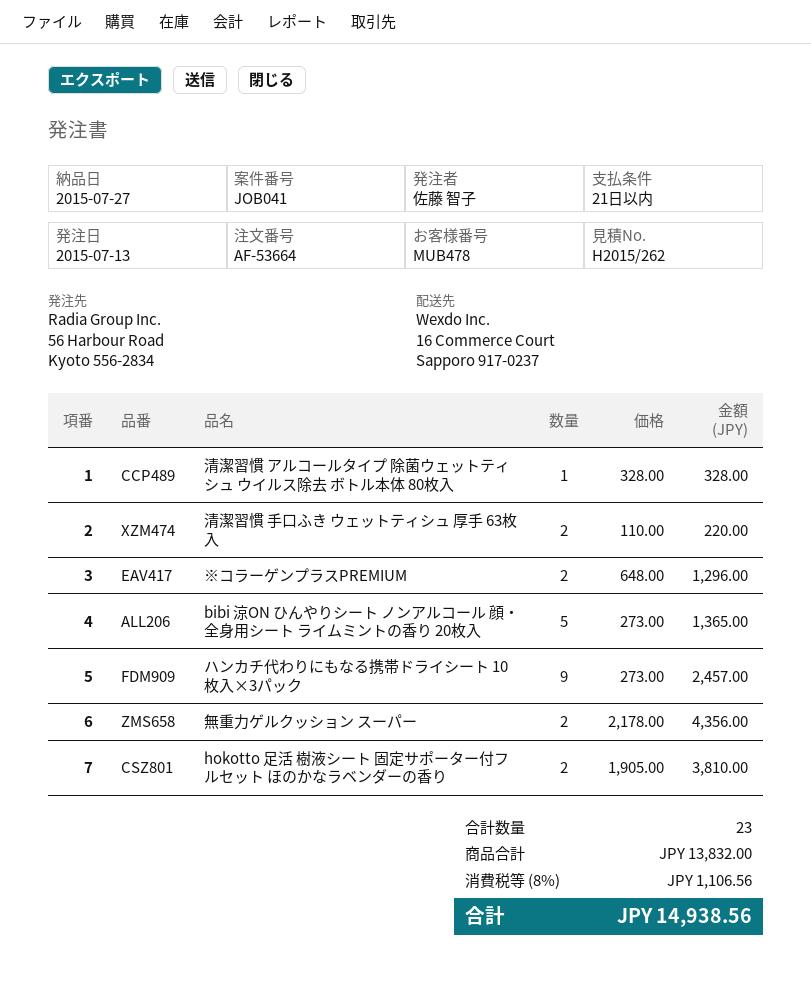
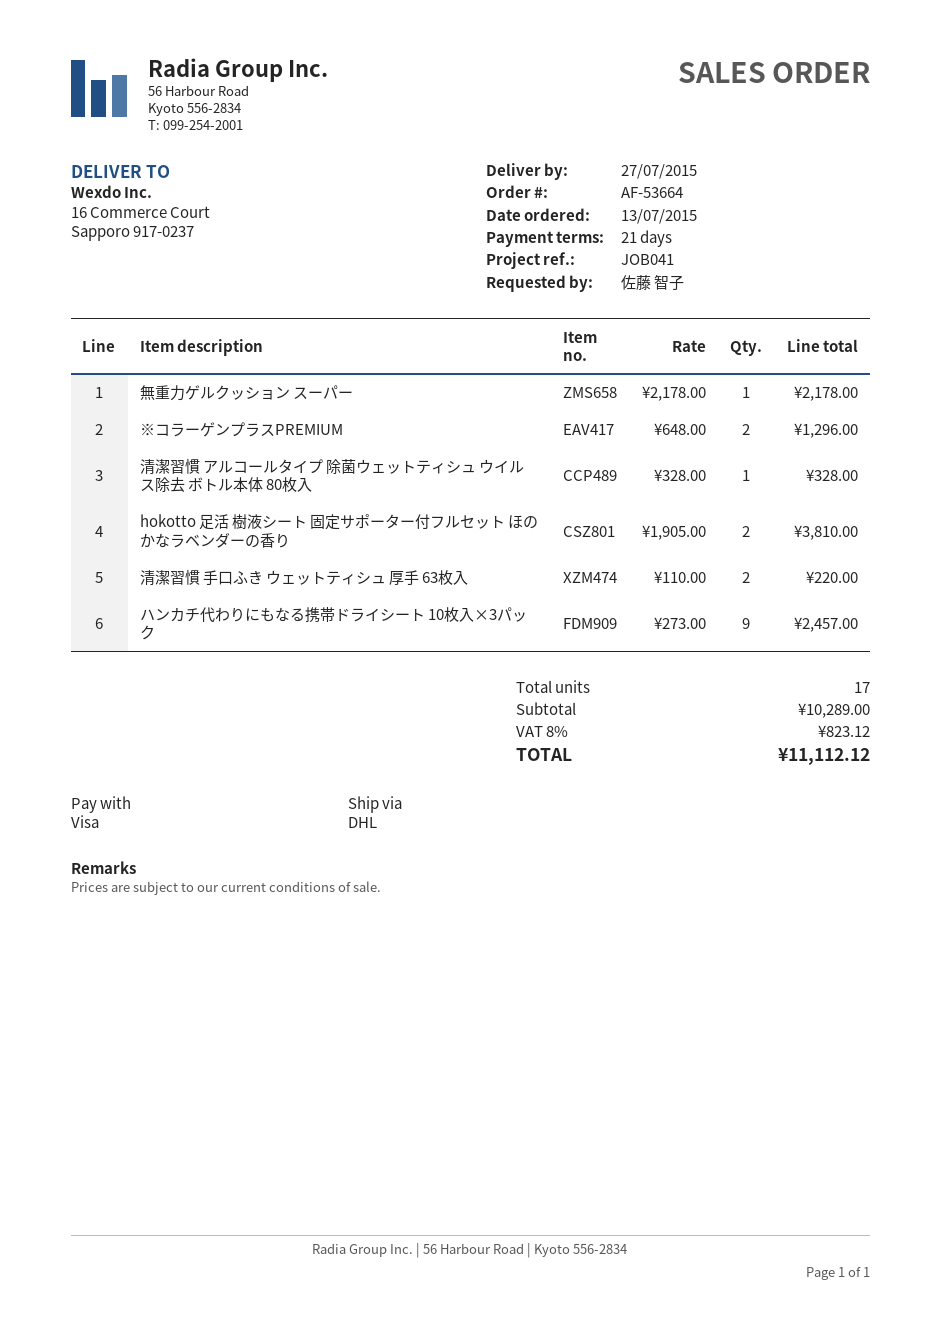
bibi 涼ON ひんやりシート ノンアルコール 顔・全身用シート ライムミントの香り 20枚入: 5 x 273.00 = 1365.00 -> none
無重力ゲルクッション スーパー: 2 x 2178.00 = 4356.00 -> 1 x 2178.00 = 2178.00
total quantity: 23 -> 17
subtotal: 13832.00 -> 10289.00
tax: 8% = 1106.56 -> 8% = 823.12
total: 14938.56 -> 11112.12

